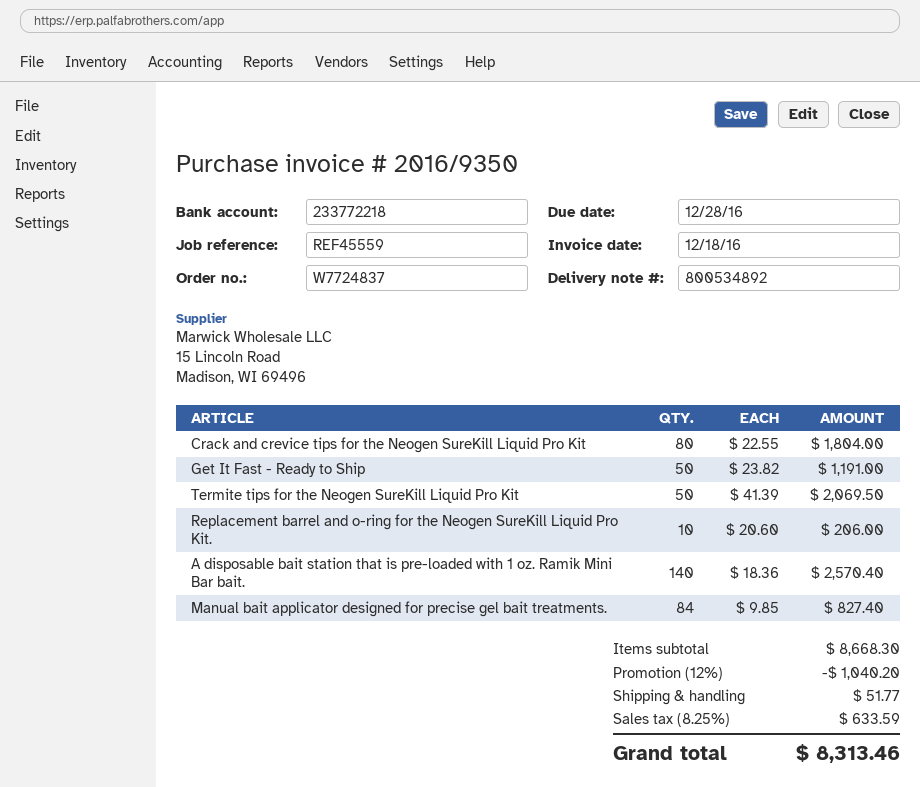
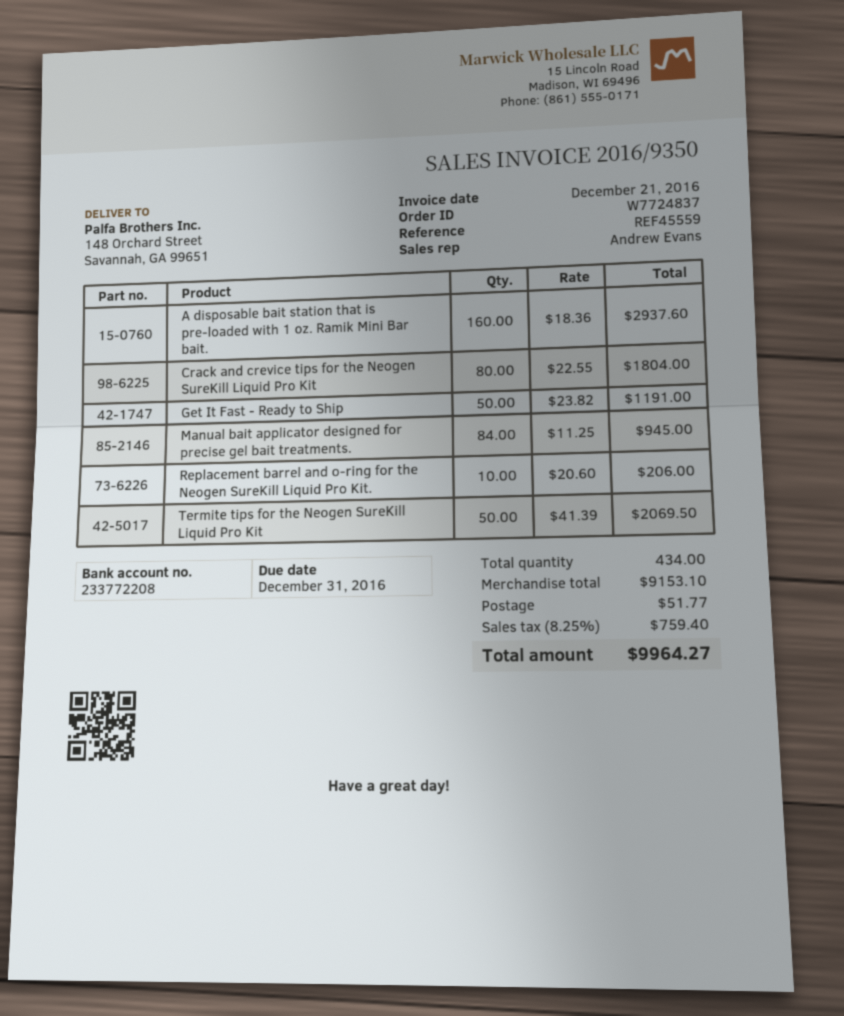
invoice date: 2016-12-18 -> 2016-12-21
due date: 2016-12-28 -> 2016-12-31
bank account: 233772218 -> 233772208
A disposable bait station that is pre-loaded with 1 oz. Ramik Mini Bar bait.: 140 x 18.36 = 2570.40 -> 160 x 18.36 = 2937.60
Manual bait applicator designed for precise gel bait treatments.: 84 x 9.85 = 827.40 -> 84 x 11.25 = 945.00
subtotal: 8668.30 -> 9153.10
discount: 12% = 1040.20 -> none
tax: 8.25% = 633.59 -> 8.25% = 759.40
total: 8313.46 -> 9964.27

